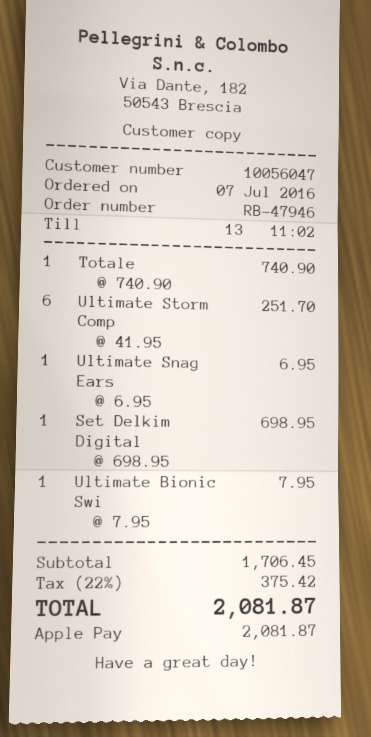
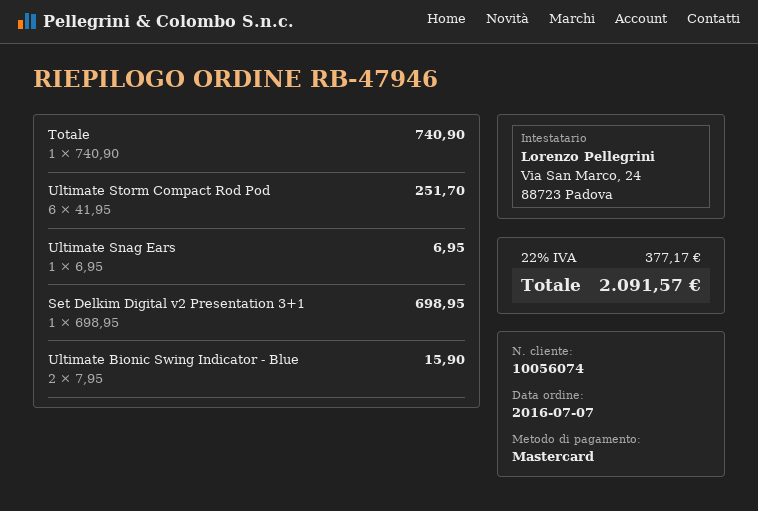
customer number: 10056047 -> 10056074
payment method: Apple Pay -> Mastercard
Ultimate Bionic Swi: 1 x 7.95 = 7.95 -> 2 x 7.95 = 15.90
tax: 22% = 375.42 -> 22% = 377.17
total: 2081.87 -> 2091.57

